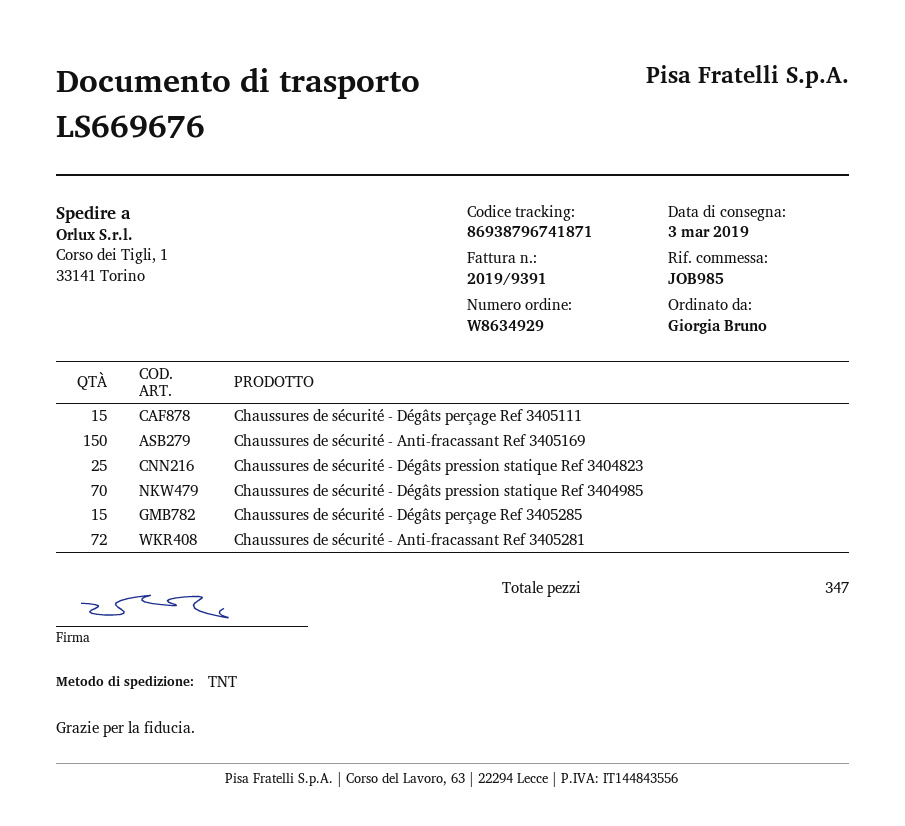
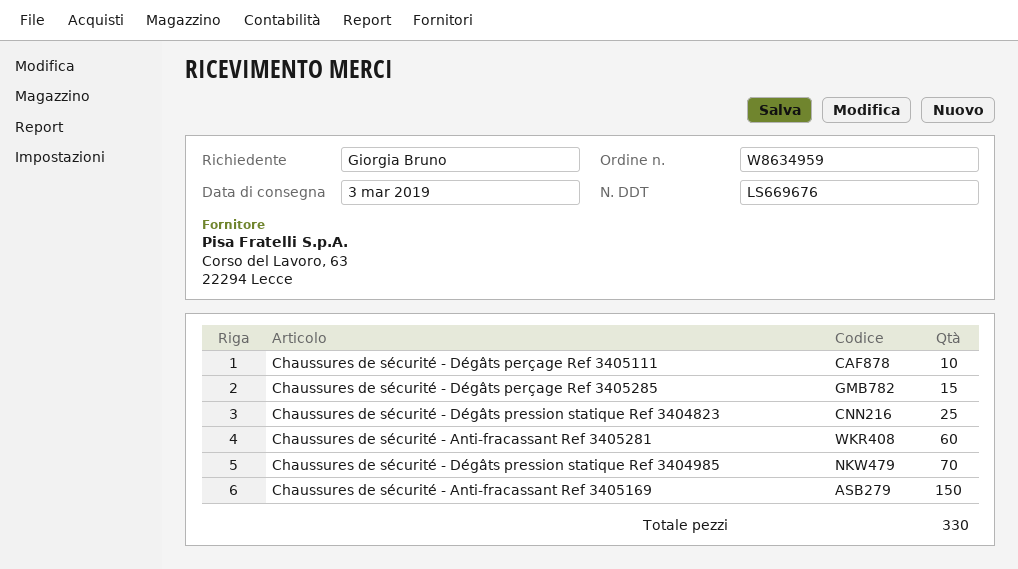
order number: W8634929 -> W8634959
Chaussures de sécurité - Dégâts perçage Ref 3405111: 15 -> 10
Chaussures de sécurité - Anti-fracassant Ref 3405281: 72 -> 60
total quantity: 347 -> 330

